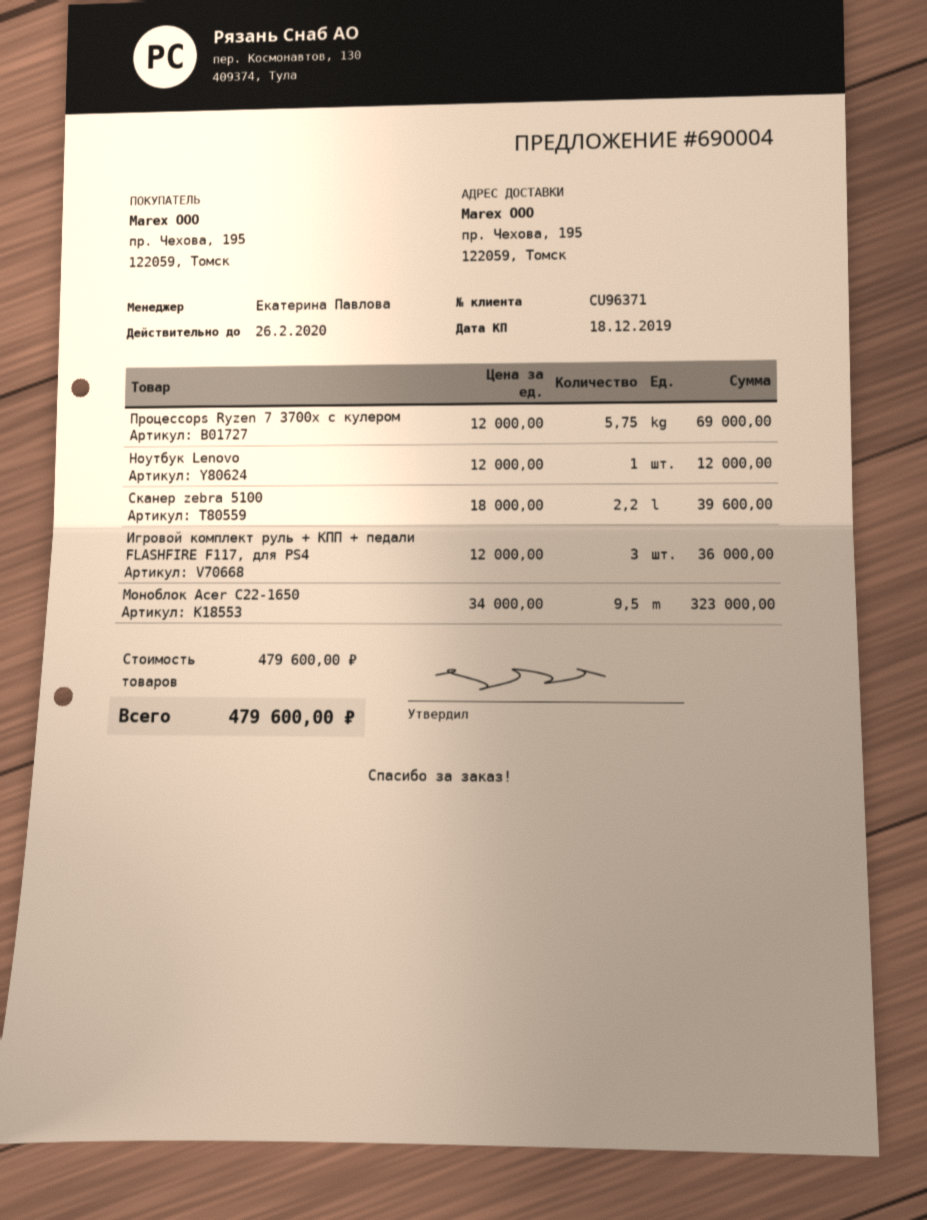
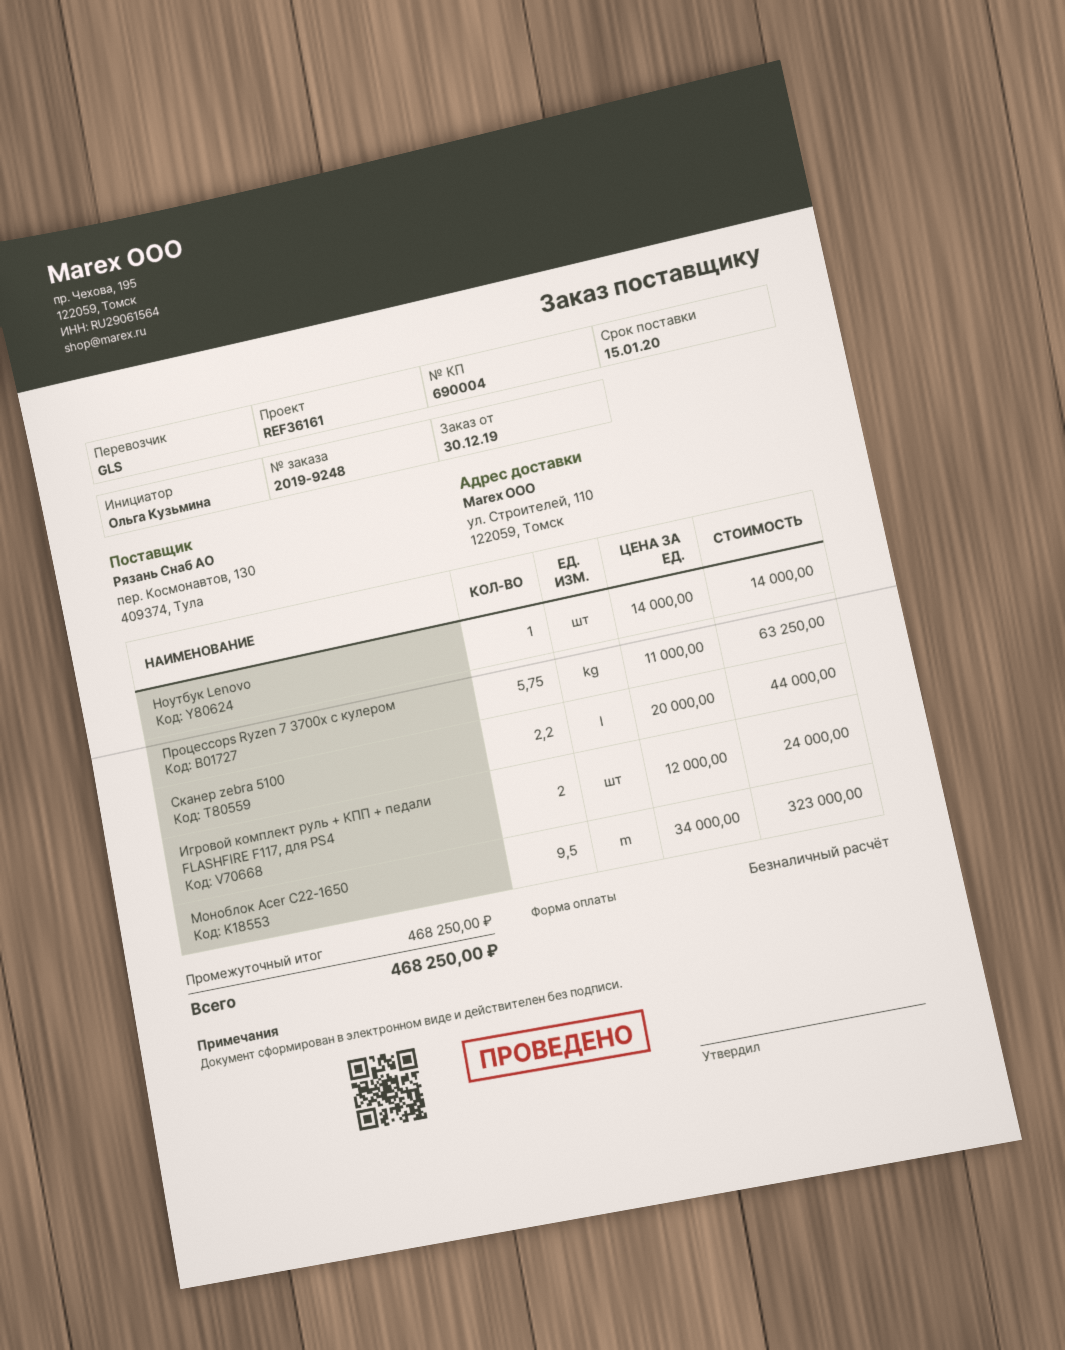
ship to: пр. Чехова, 195, 122059, Томск -> ул. Строителей, 110, 122059, Томск
Процессорs Ryzen 7 3700x с кулером: 5.75 x 12000.00 = 69000.00 -> 5.75 x 11000.00 = 63250.00
Ноутбук Lenovo: 1 x 12000.00 = 12000.00 -> 1 x 14000.00 = 14000.00
Сканер zebra 5100: 2.2 x 18000.00 = 39600.00 -> 2.2 x 20000.00 = 44000.00
Игровой комплект руль + КПП + педали FLASHFIRE F117, для PS4: 3 x 12000.00 = 36000.00 -> 2 x 12000.00 = 24000.00
subtotal: 479600.00 -> 468250.00
total: 479600.00 -> 468250.00

